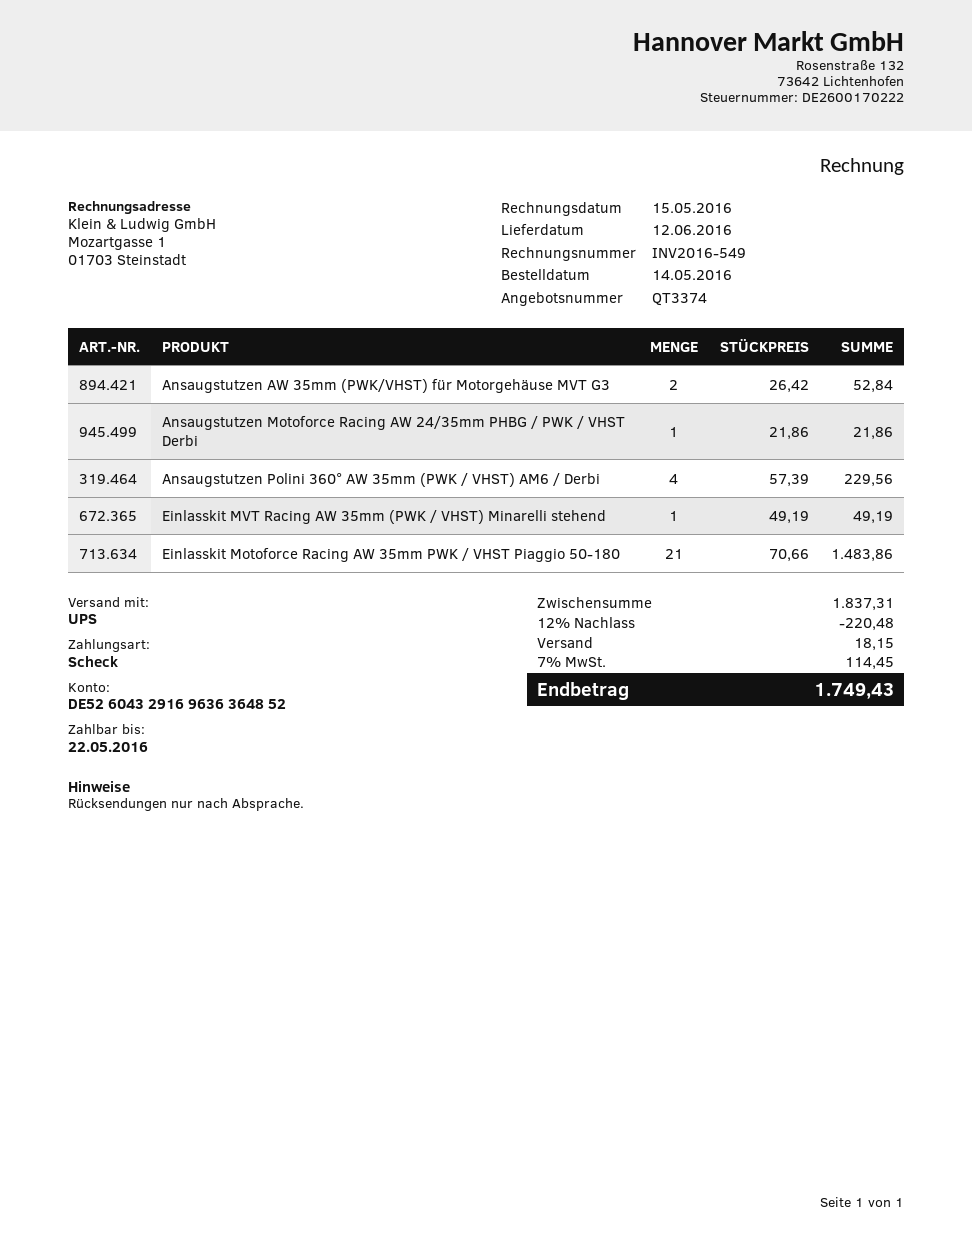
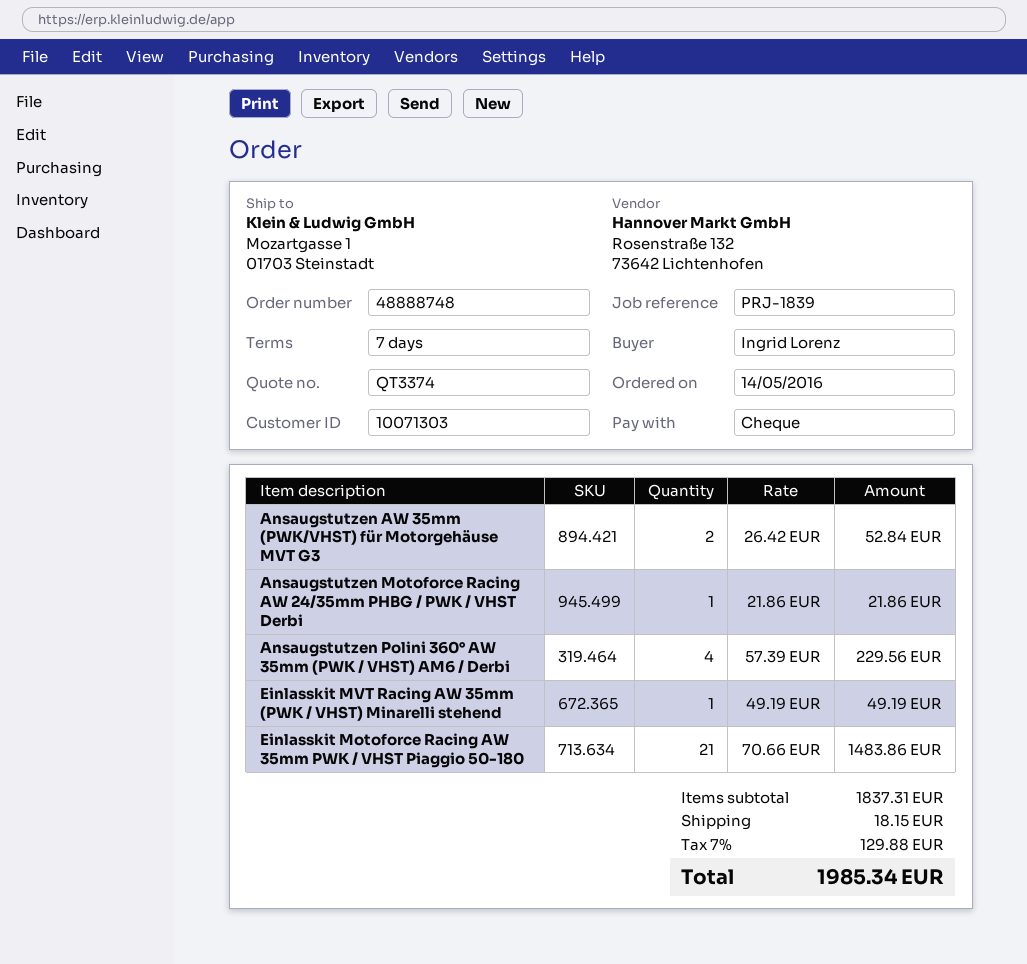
discount: 12% = 220.48 -> none
tax: 7% = 114.45 -> 7% = 129.88
total: 1749.43 -> 1985.34

